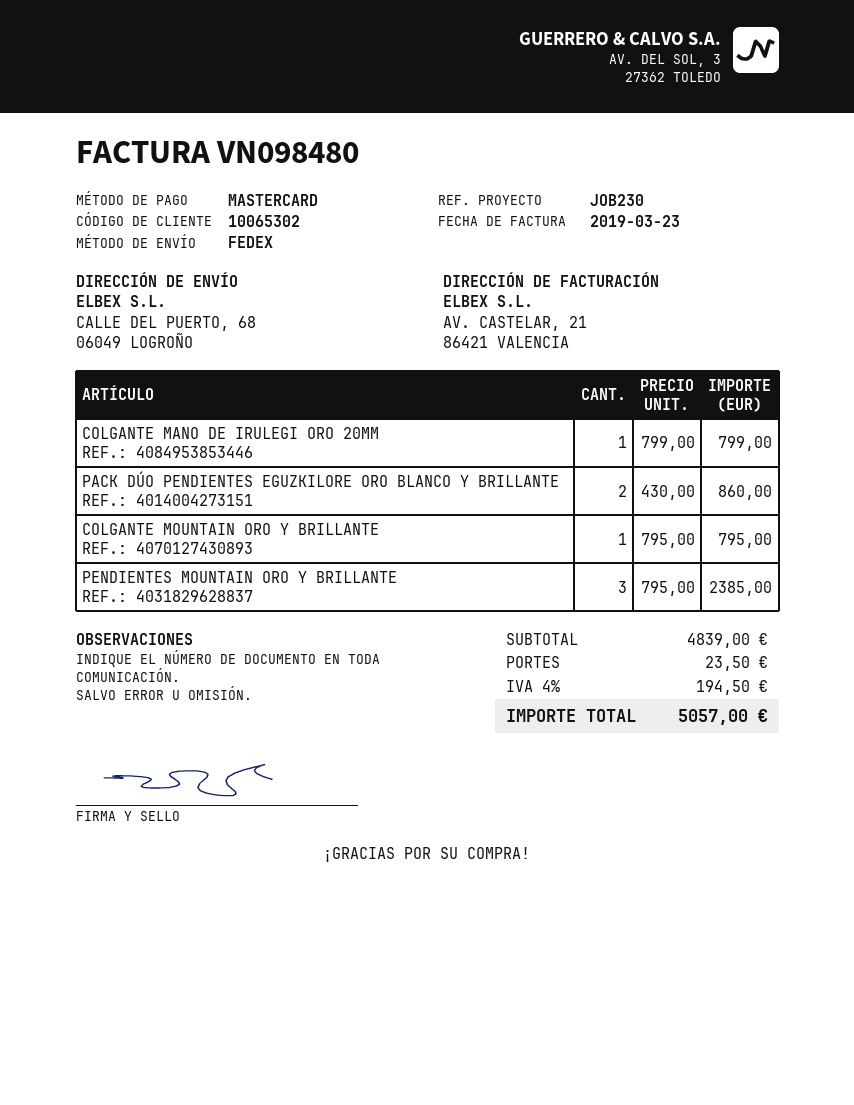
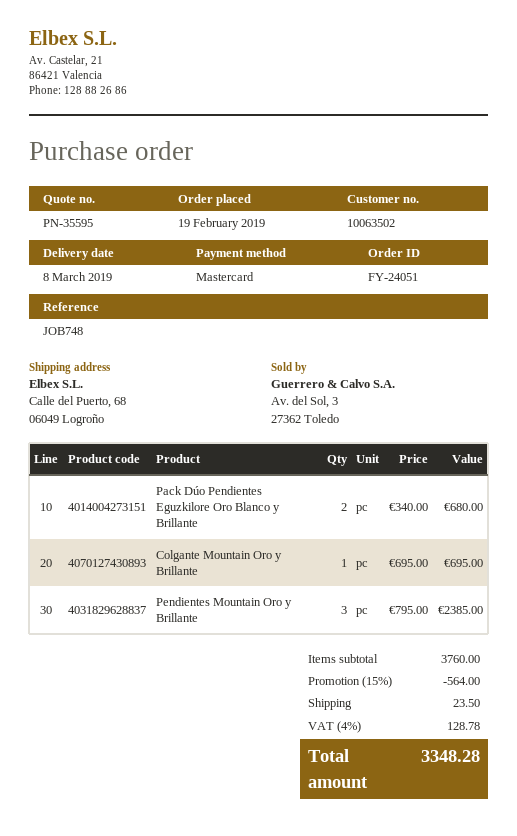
customer number: 10065302 -> 10063502
reference: JOB230 -> JOB748
COLGANTE MANO DE IRULEGI ORO 20MM: 1 x 799.00 = 799.00 -> none
PACK DÚO PENDIENTES EGUZKILORE ORO BLANCO Y BRILLANTE: 2 x 430.00 = 860.00 -> 2 x 340.00 = 680.00
COLGANTE MOUNTAIN ORO Y BRILLANTE: 1 x 795.00 = 795.00 -> 1 x 695.00 = 695.00
subtotal: 4839.00 -> 3760.00
discount: none -> 15% = 564.00
tax: 4% = 194.50 -> 4% = 128.78
total: 5057.00 -> 3348.28

